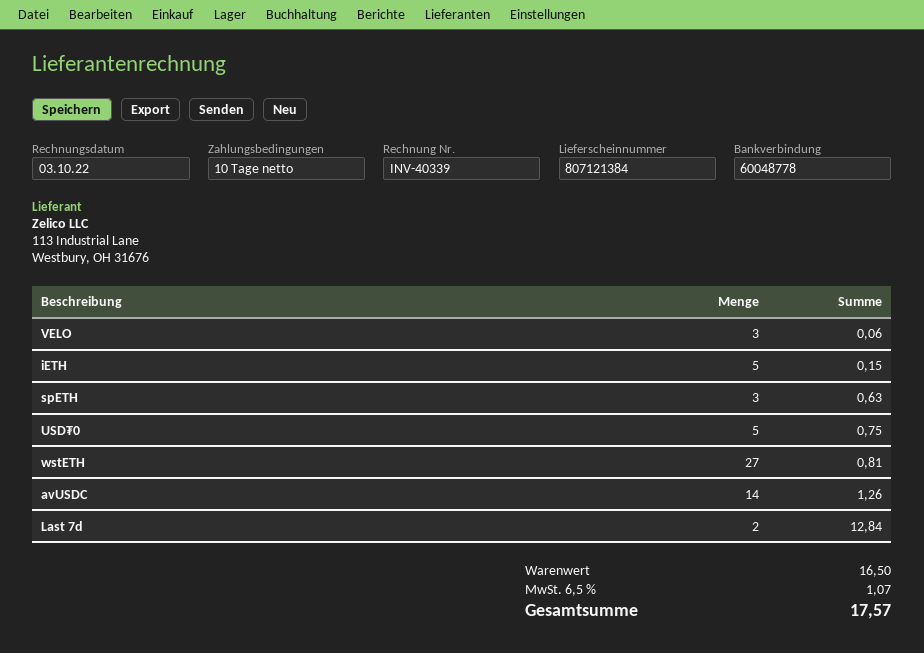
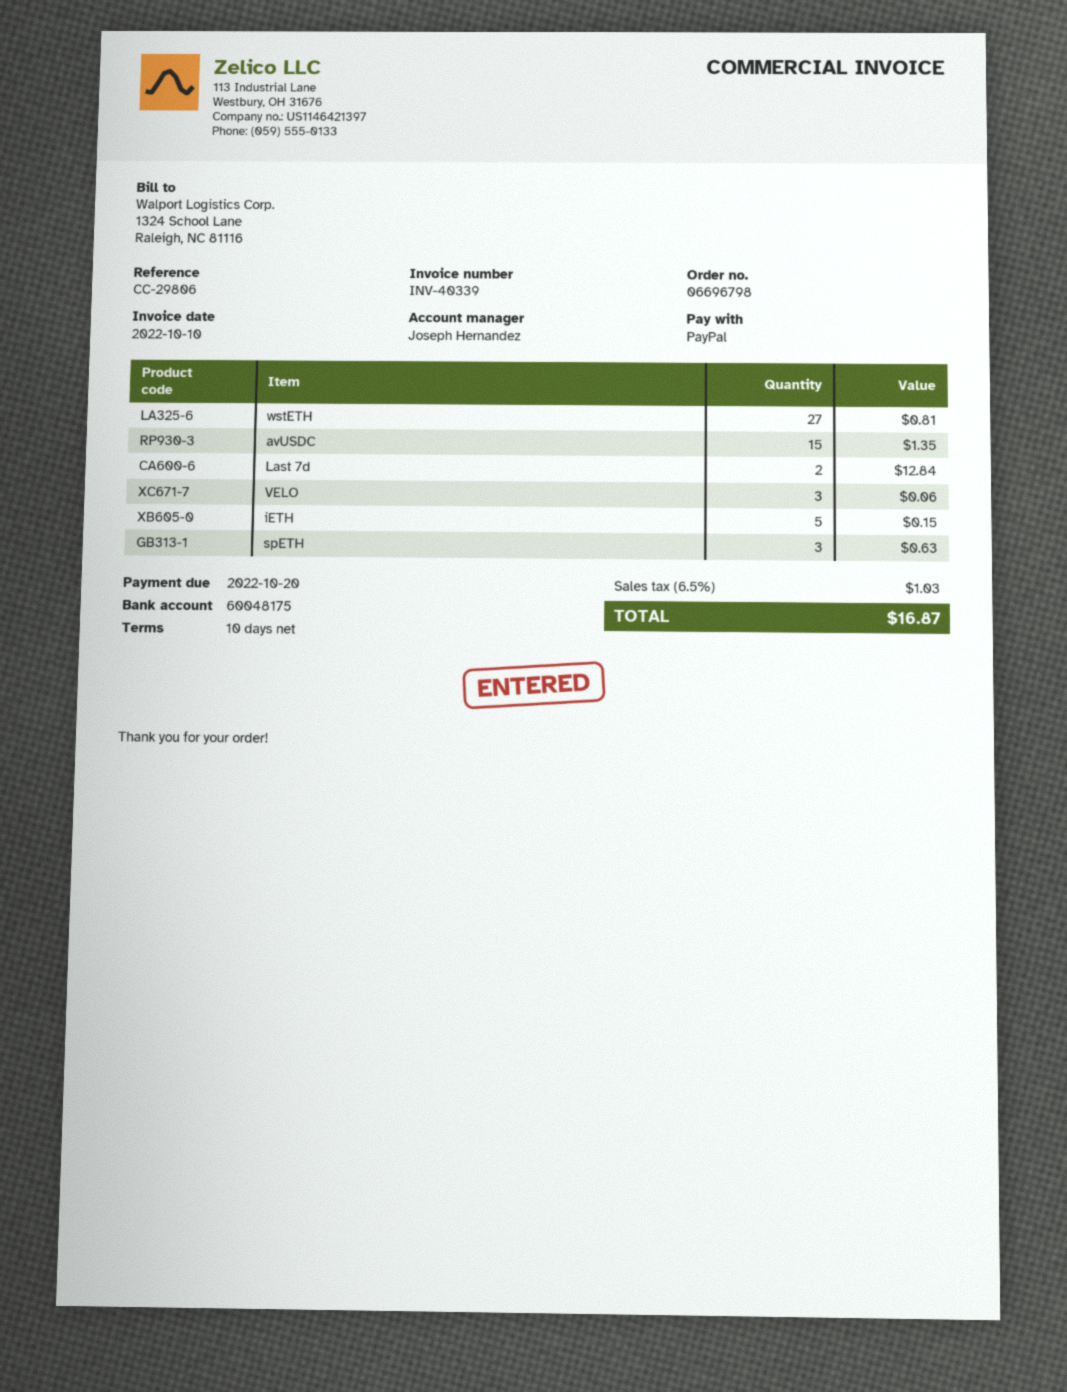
invoice date: 2022-10-03 -> 2022-10-10
bank account: 60048778 -> 60048175
USD₮0: 5 for 0.75 -> none
avUSDC: 14 for 1.26 -> 15 for 1.35
tax: 6.5% = 1.07 -> 6.5% = 1.03
total: 17.57 -> 16.87

